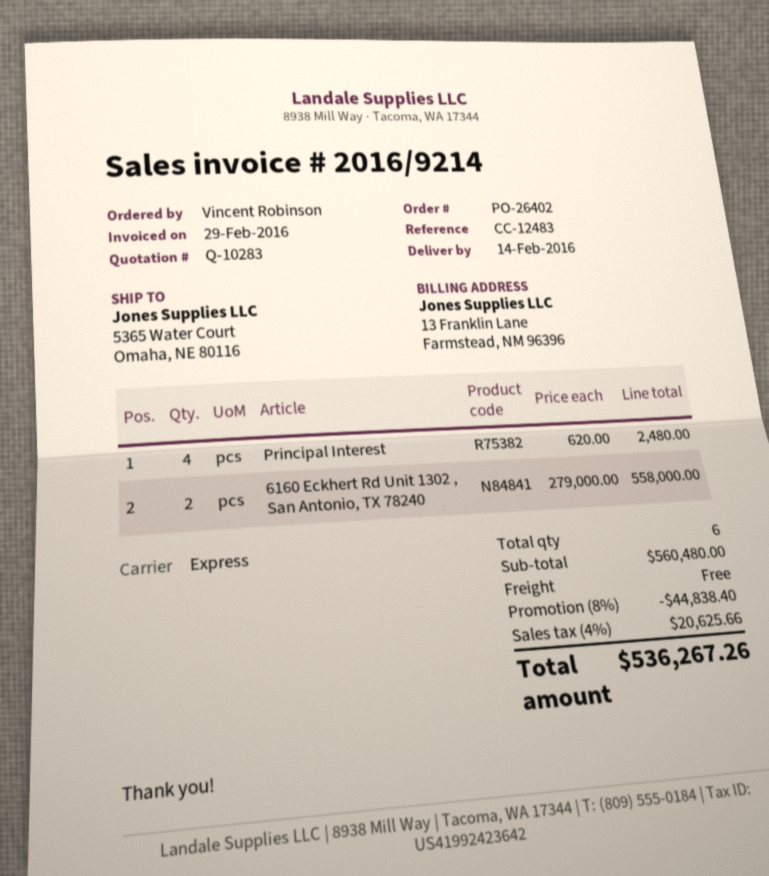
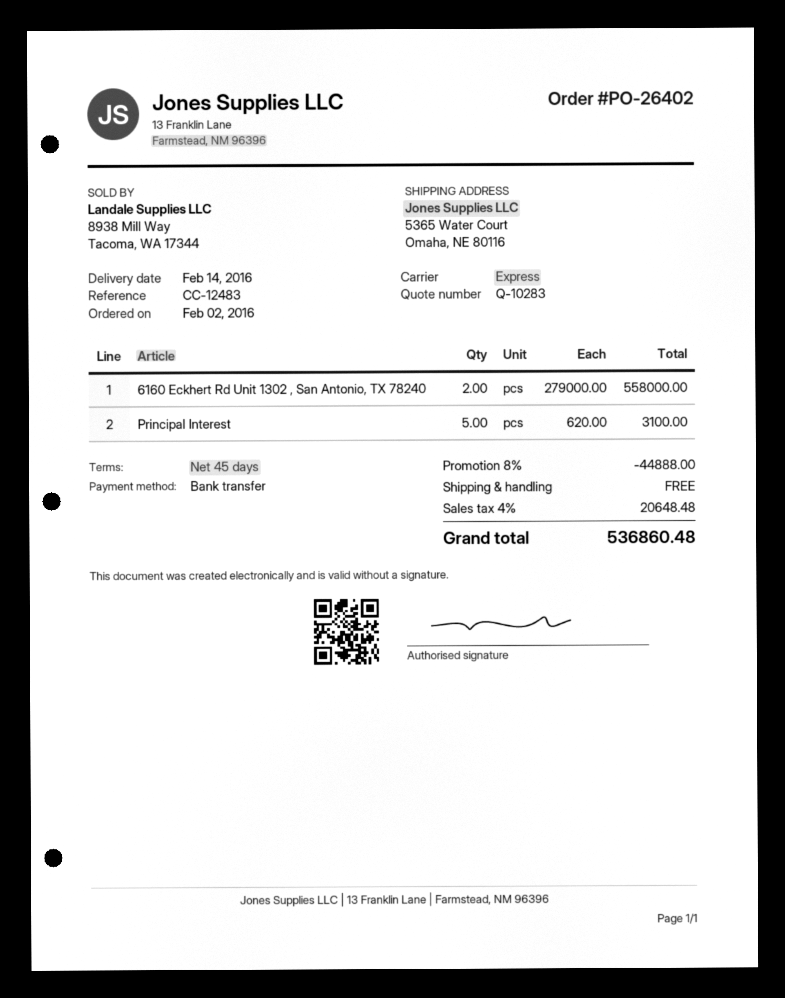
Principal Interest: 4 x 620.00 = 2480.00 -> 5 x 620.00 = 3100.00
discount: 8% = 44838.40 -> 8% = 44888.00
tax: 4% = 20625.66 -> 4% = 20648.48
total: 536267.26 -> 536860.48

